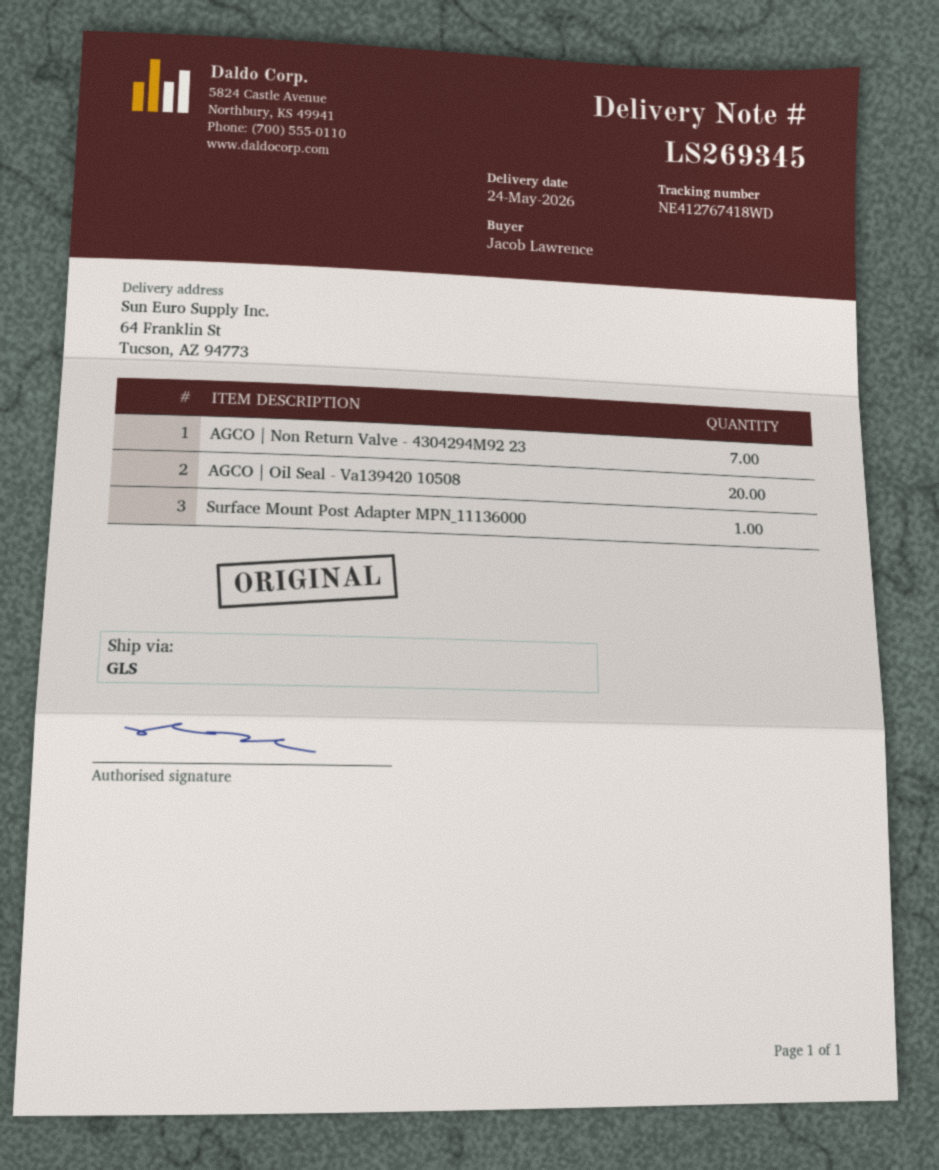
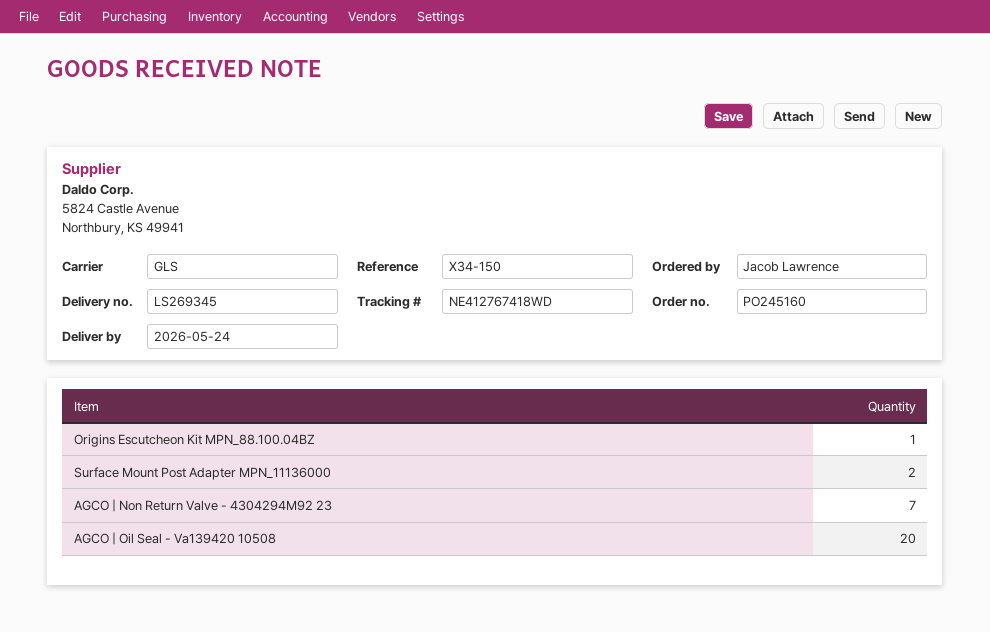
Surface Mount Post Adapter MPN_11136000: 1 -> 2
Origins Escutcheon Kit MPN_88.100.04BZ: none -> 1

